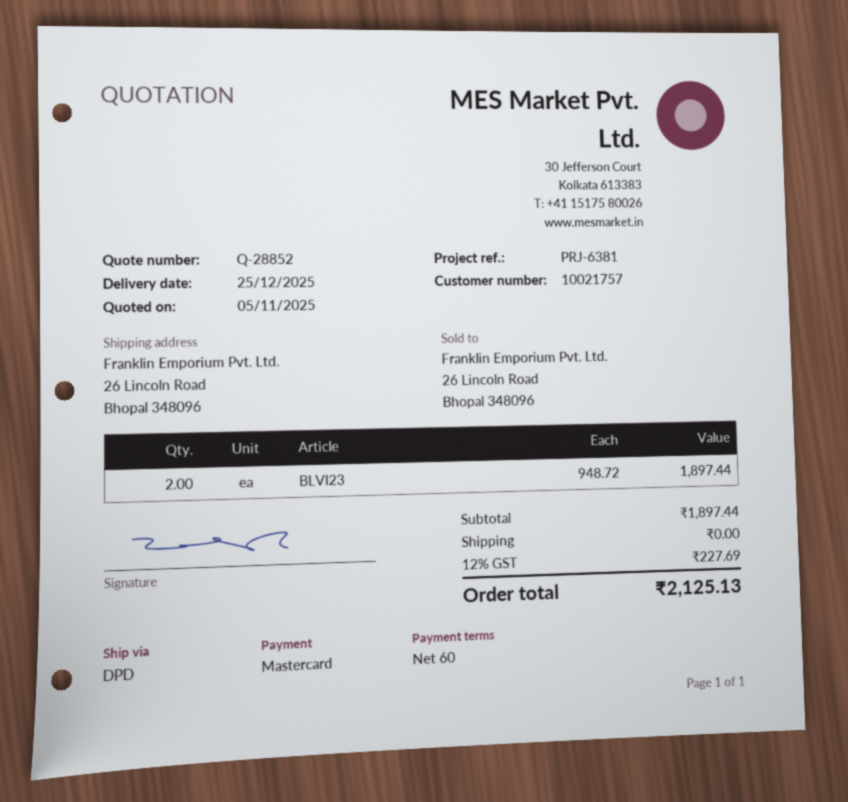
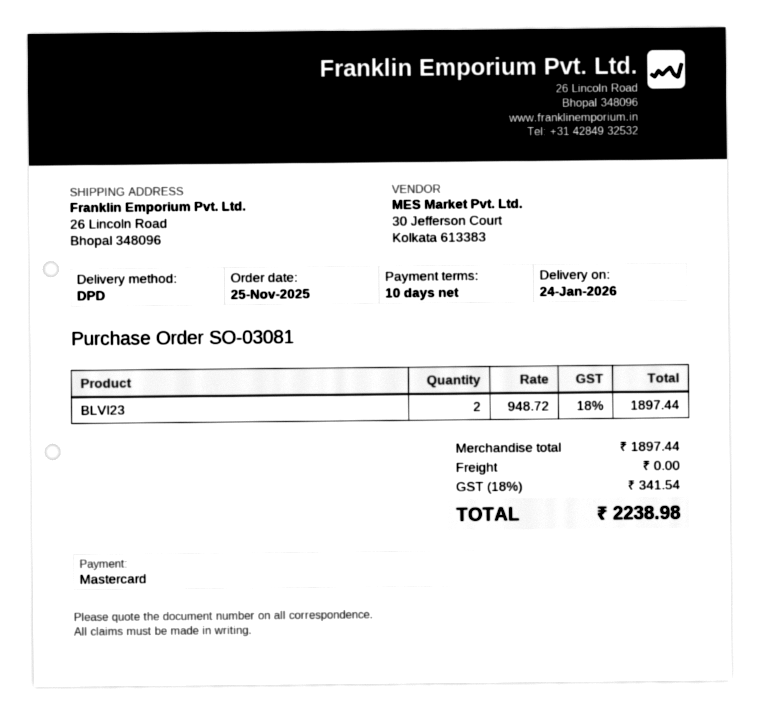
delivery date: 2025-12-25 -> 2026-01-24
payment terms: 60 days -> 10 days
tax: 12% = 227.69 -> 18% = 341.54
total: 2125.13 -> 2238.98

